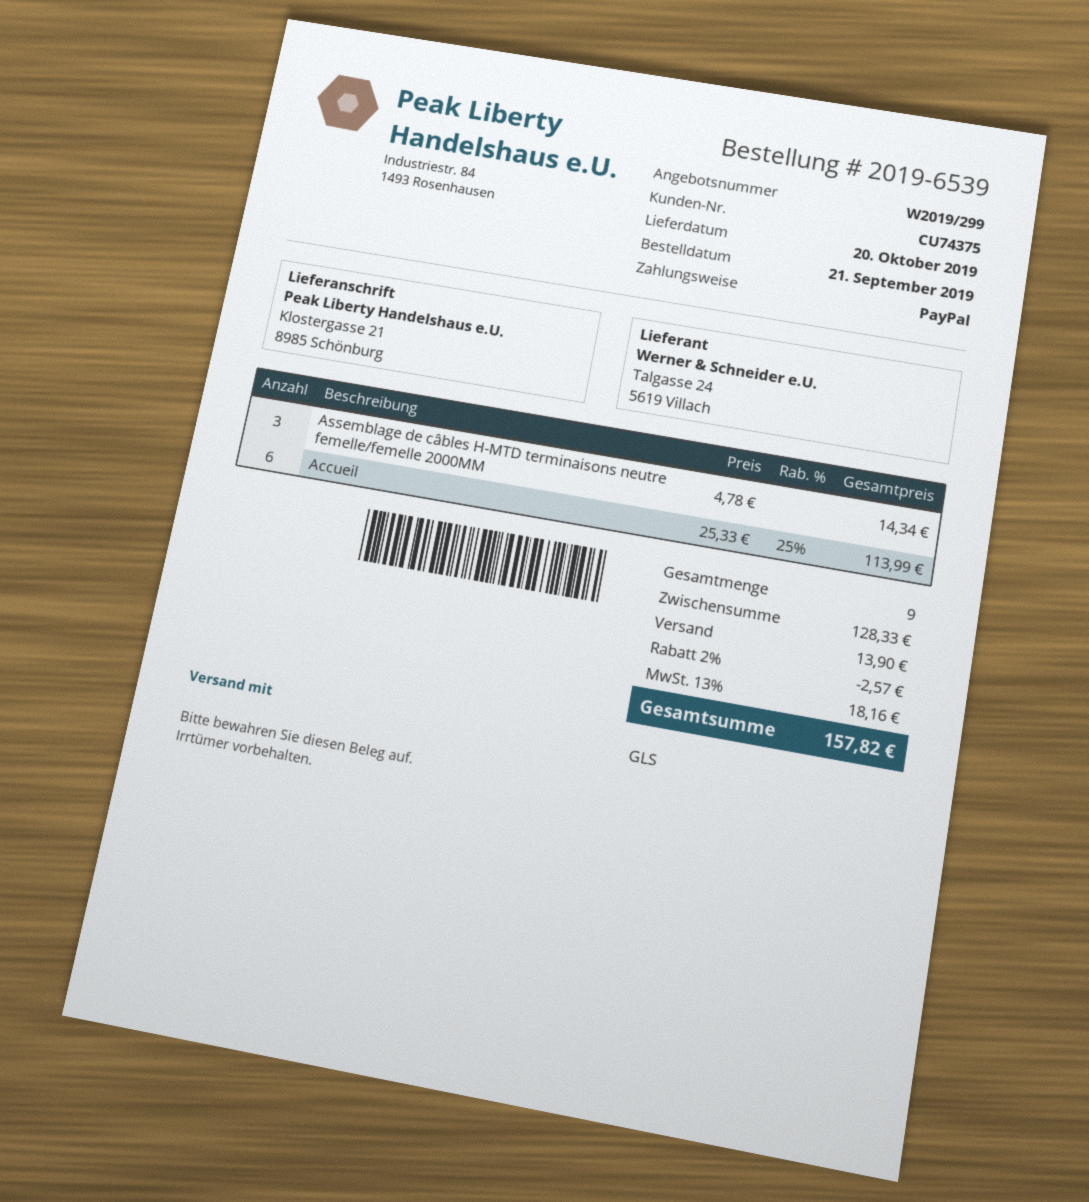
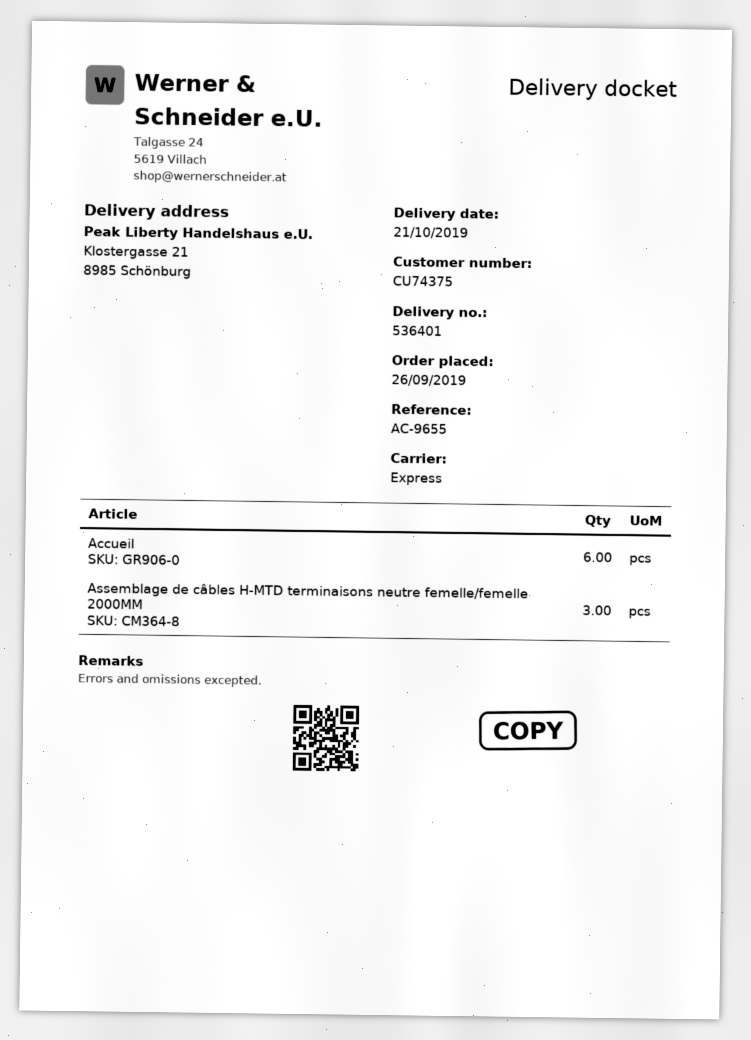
order date: 2019-09-21 -> 2019-09-26
delivery date: 2019-10-20 -> 2019-10-21
shipping method: GLS -> express

